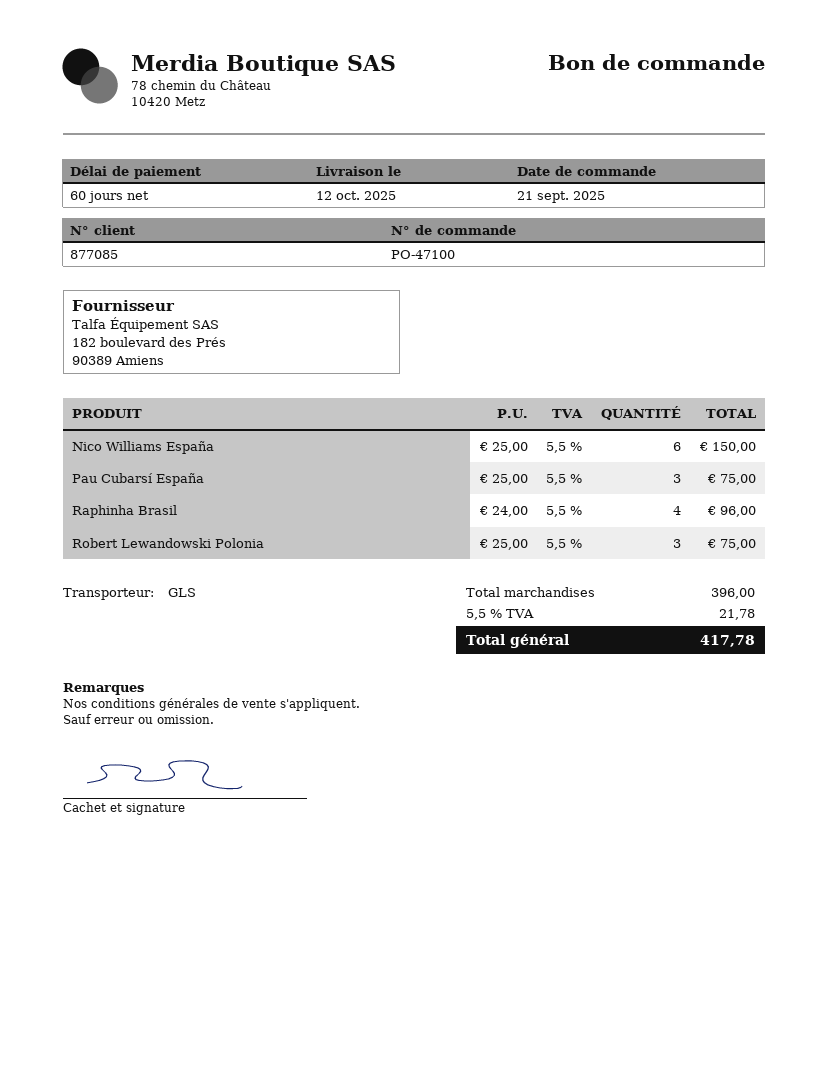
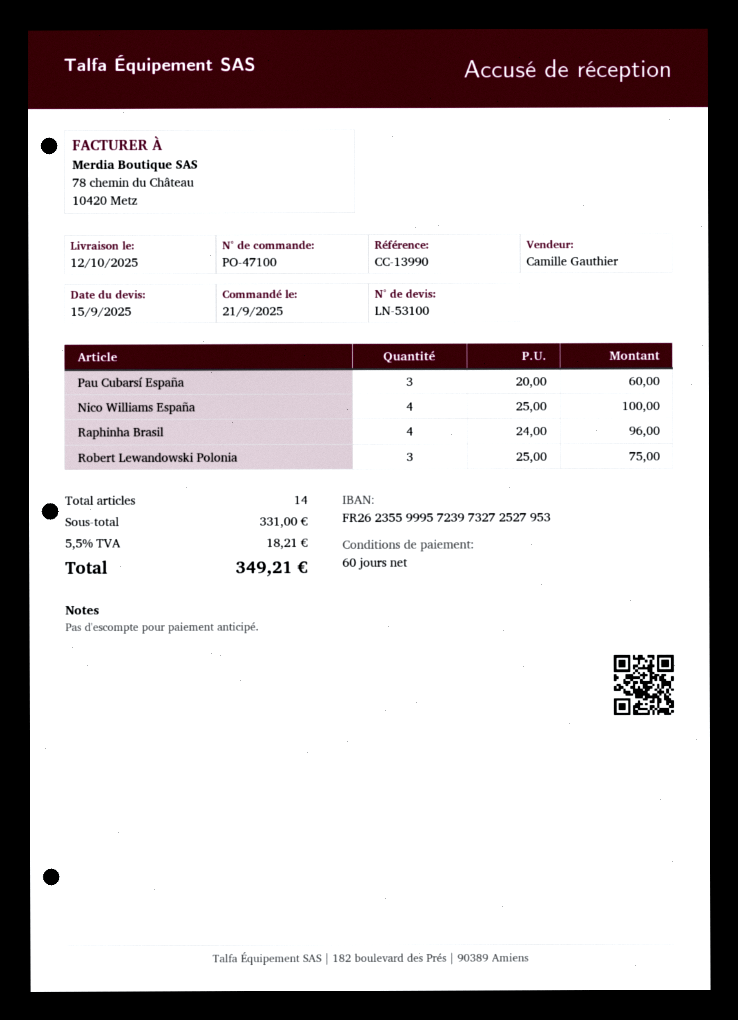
Nico Williams España: 6 x 25.00 = 150.00 -> 4 x 25.00 = 100.00
Pau Cubarsí España: 3 x 25.00 = 75.00 -> 3 x 20.00 = 60.00
subtotal: 396.00 -> 331.00
tax: 5.5% = 21.78 -> 5.5% = 18.21
total: 417.78 -> 349.21

